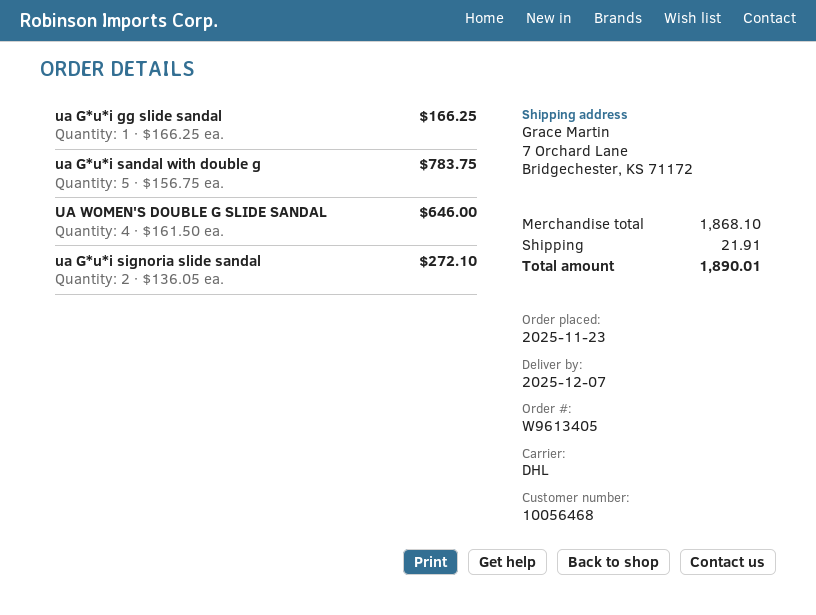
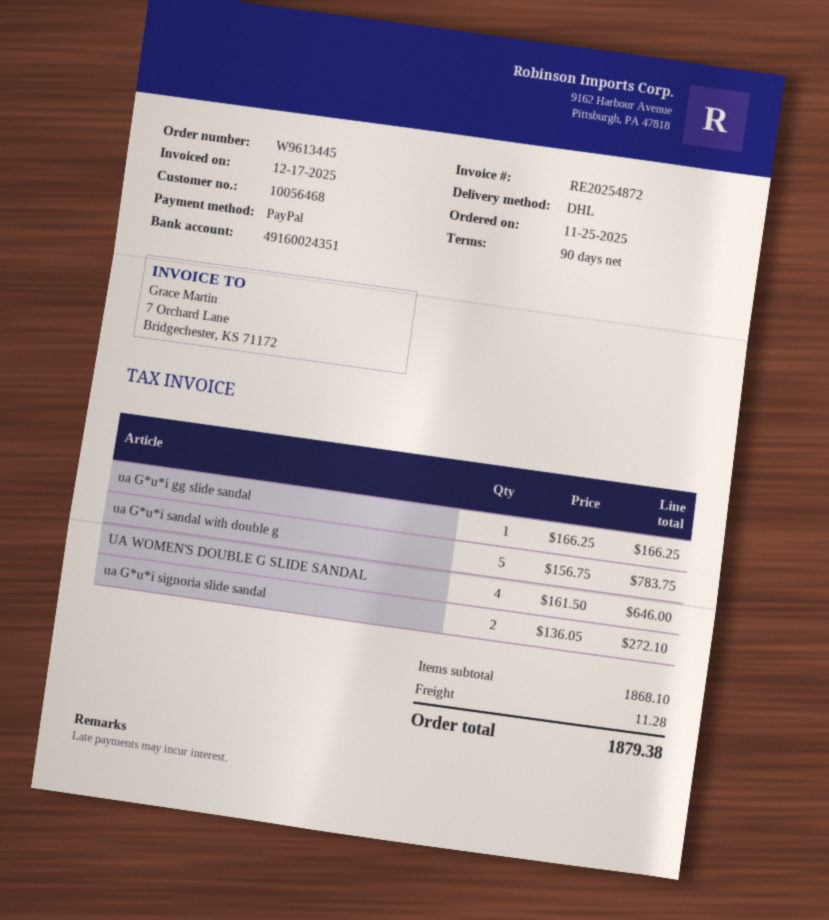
order number: W9613405 -> W9613445
order date: 2025-11-23 -> 2025-11-25
shipping: 21.91 -> 11.28
total: 1890.01 -> 1879.38

